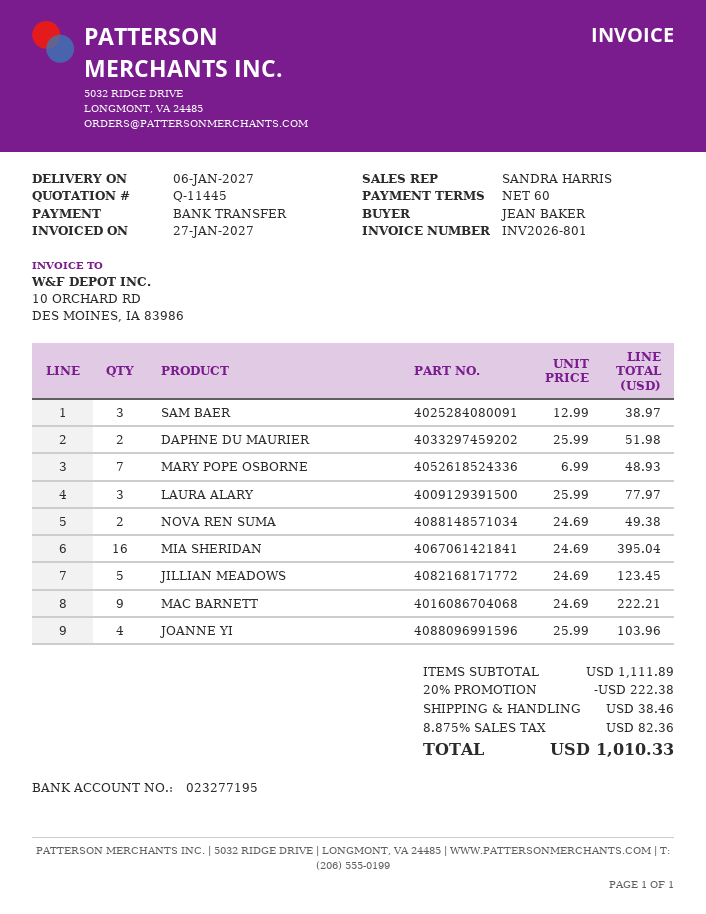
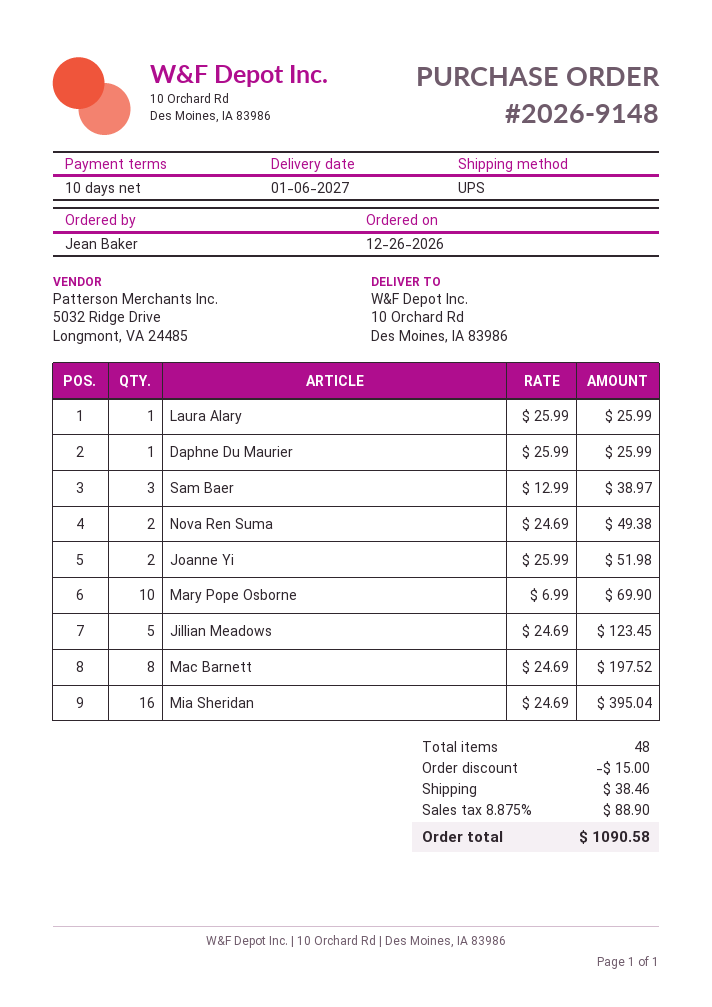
payment terms: 60 days -> 10 days
DAPHNE DU MAURIER: 2 x 25.99 = 51.98 -> 1 x 25.99 = 25.99
MARY POPE OSBORNE: 7 x 6.99 = 48.93 -> 10 x 6.99 = 69.90
LAURA ALARY: 3 x 25.99 = 77.97 -> 1 x 25.99 = 25.99
MAC BARNETT: 9 x 24.69 = 222.21 -> 8 x 24.69 = 197.52
JOANNE YI: 4 x 25.99 = 103.96 -> 2 x 25.99 = 51.98
discount: 222.38 -> 15.00
tax: 8.875% = 82.36 -> 8.875% = 88.90
total: 1010.33 -> 1090.58

